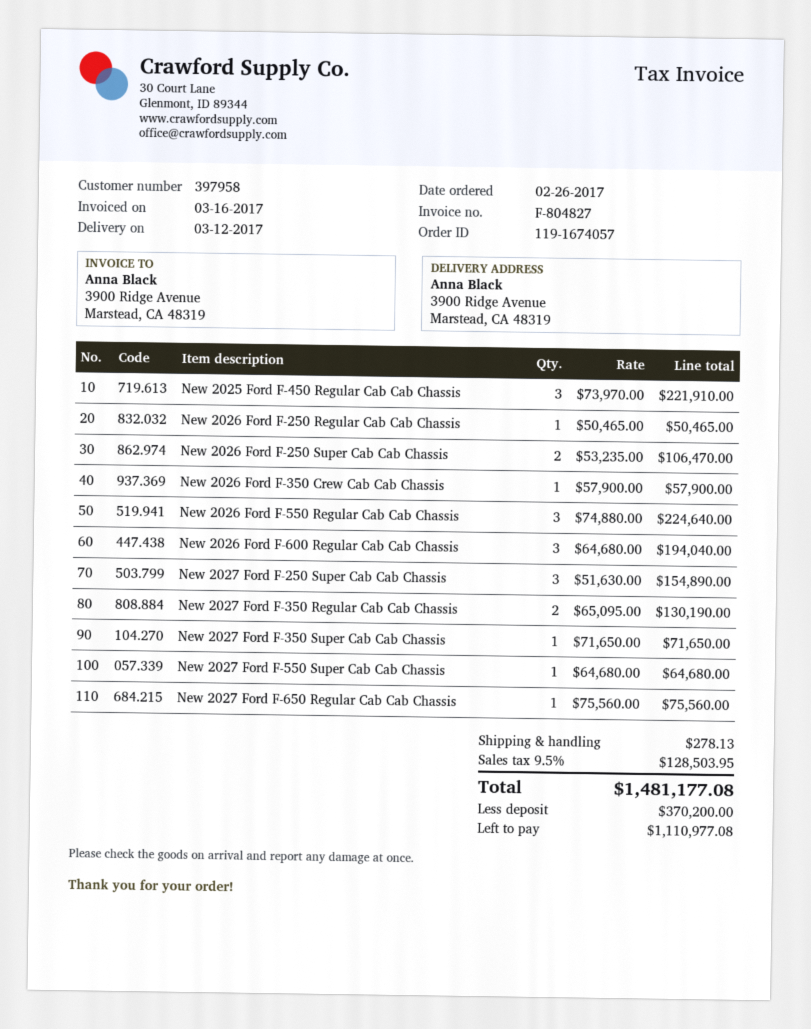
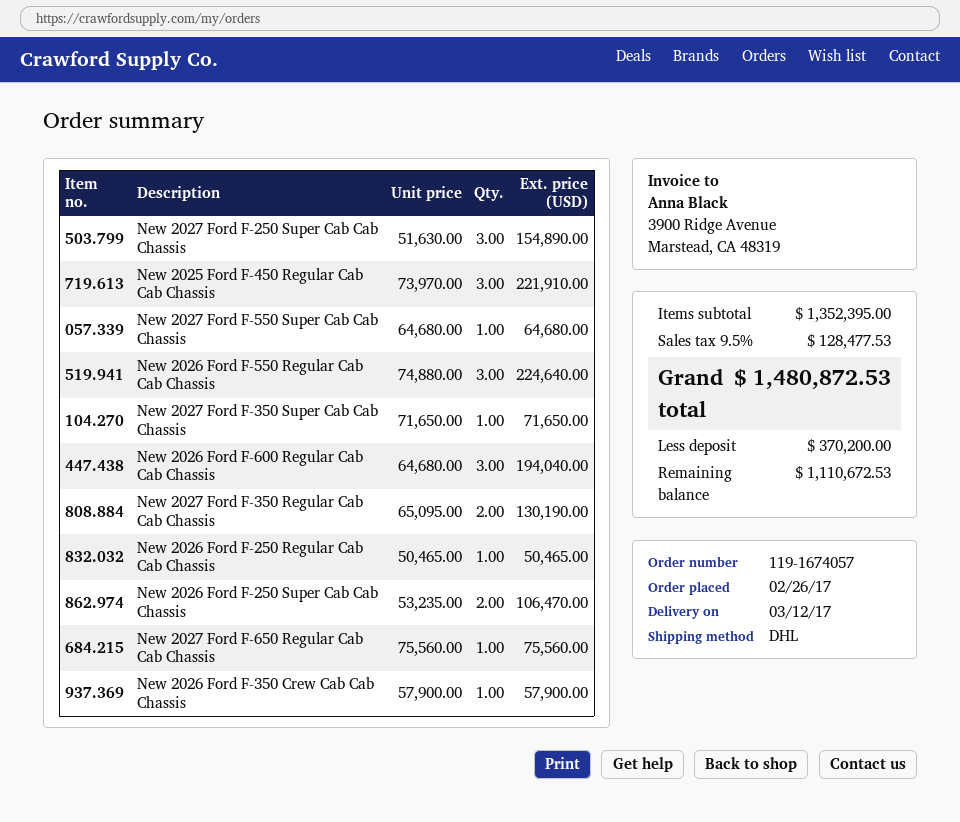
shipping: 278.13 -> none
tax: 9.5% = 128503.95 -> 9.5% = 128477.53
total: 1481177.08 -> 1480872.53
balance: 1110977.08 -> 1110672.53

